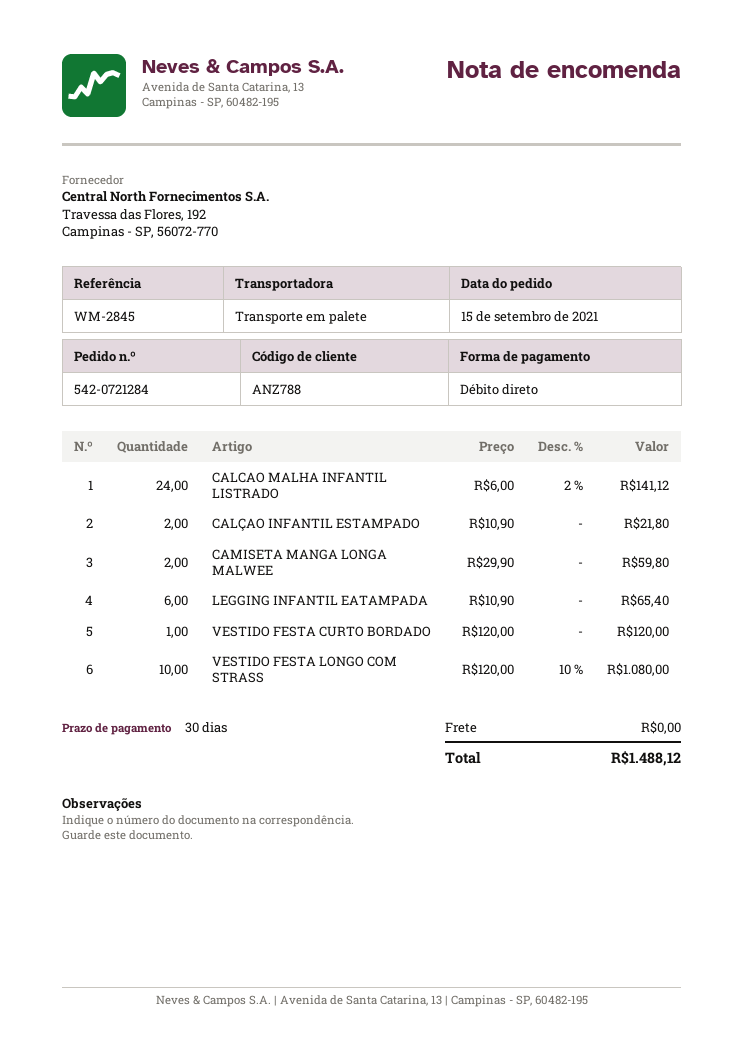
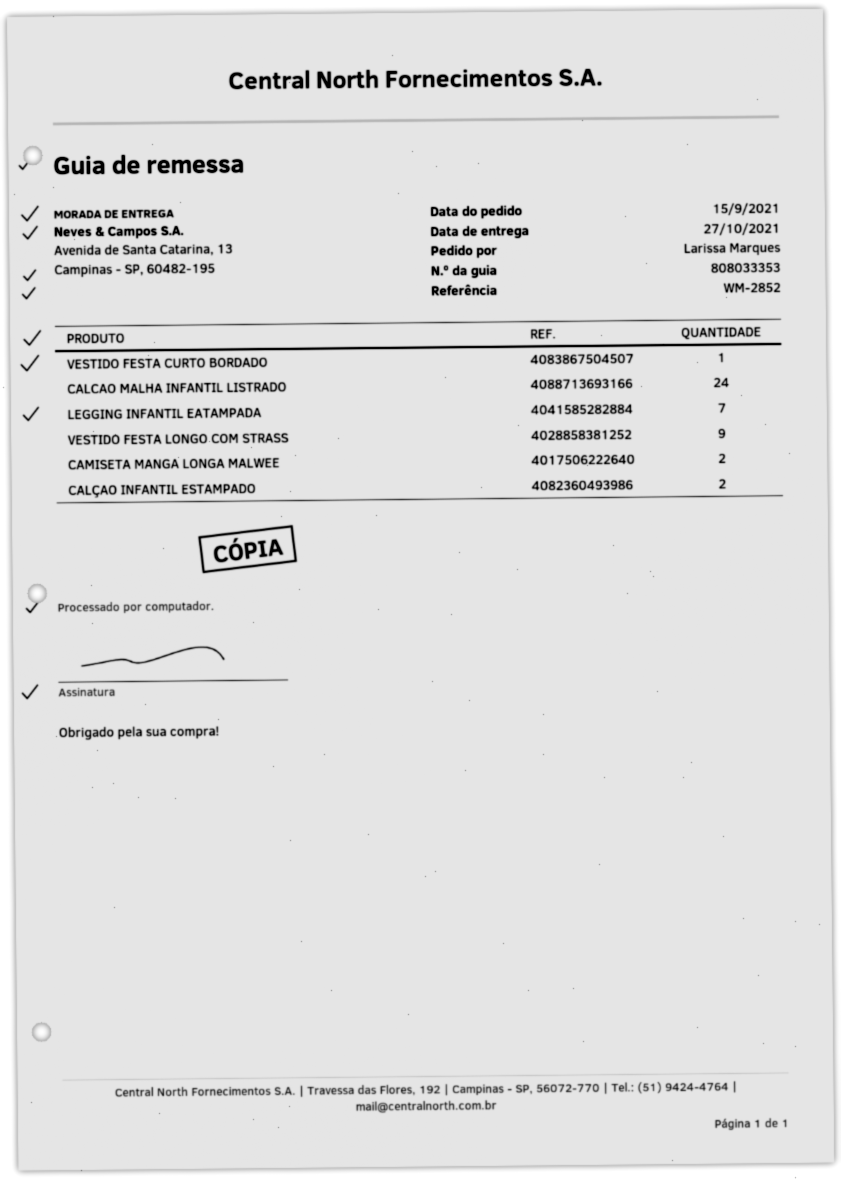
reference: WM-2845 -> WM-2852
LEGGING INFANTIL EATAMPADA: 6 -> 7
VESTIDO FESTA LONGO COM STRASS: 10 -> 9

